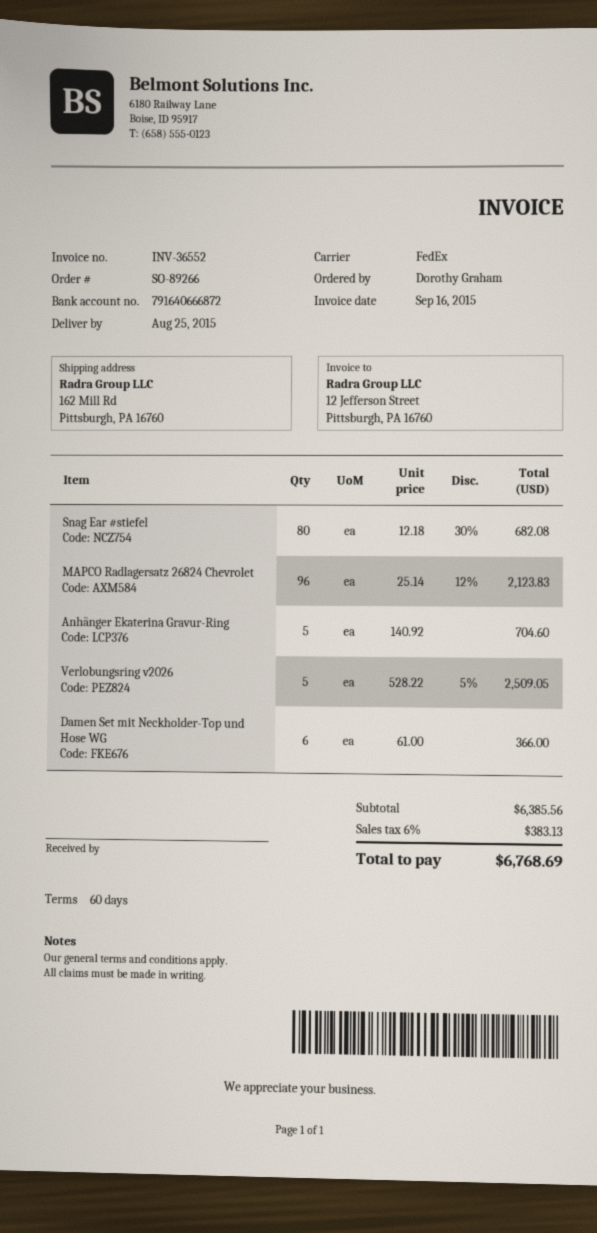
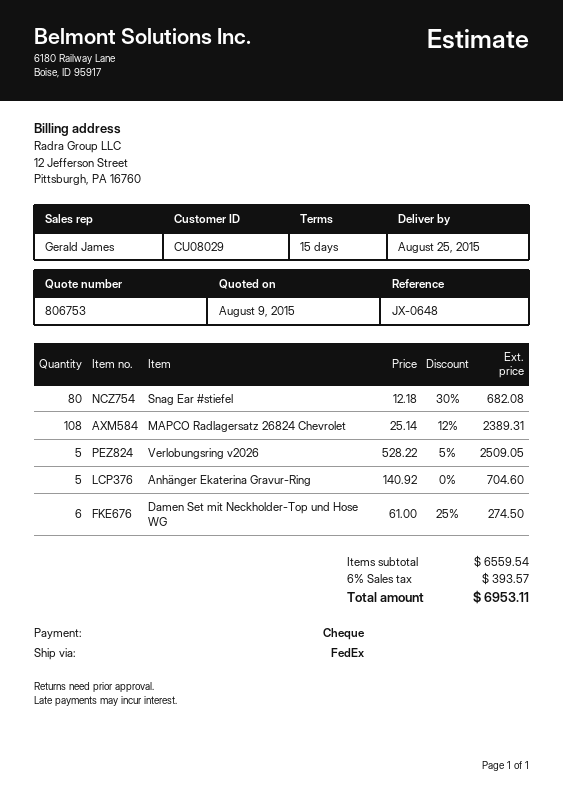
payment terms: 60 days -> 15 days
MAPCO Radlagersatz 26824 Chevrolet: 96 x 25.14 - 12% = 2123.83 -> 108 x 25.14 - 12% = 2389.31
Damen Set mit Neckholder-Top und Hose WG: 6 x 61.00 = 366.00 -> 6 x 61.00 - 25% = 274.50
subtotal: 6385.56 -> 6559.54
tax: 6% = 383.13 -> 6% = 393.57
total: 6768.69 -> 6953.11

